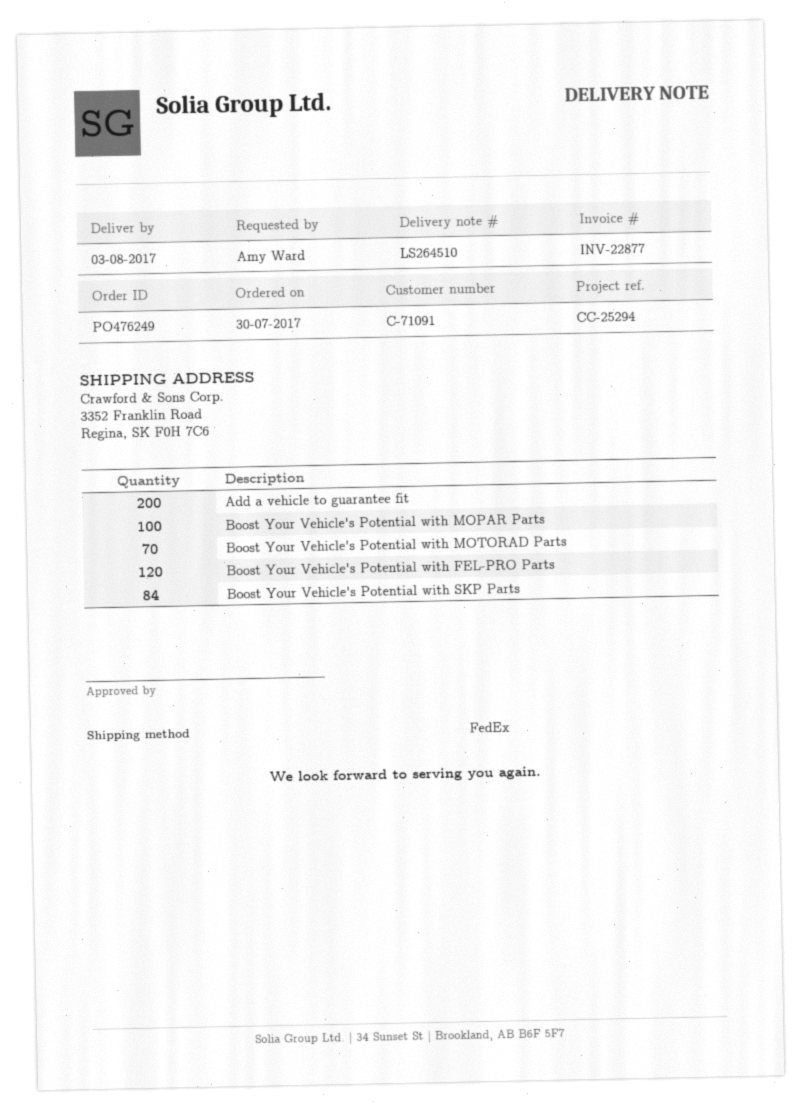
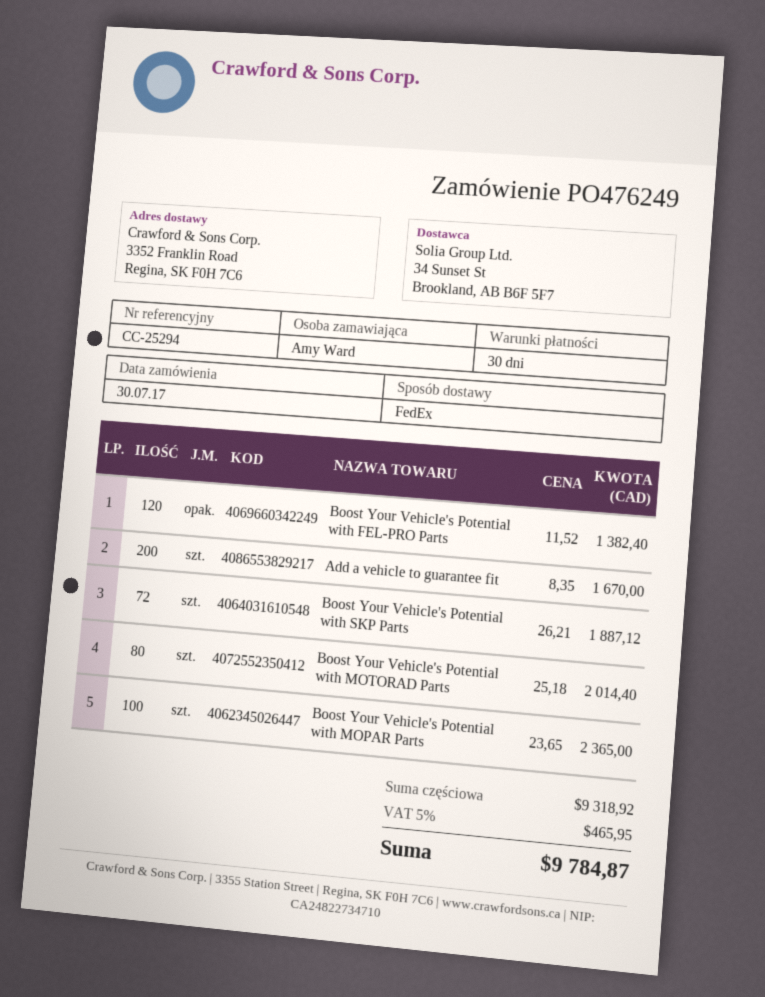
Boost Your Vehicle's Potential with MOTORAD Parts: 70 -> 80
Boost Your Vehicle's Potential with SKP Parts: 84 -> 72

